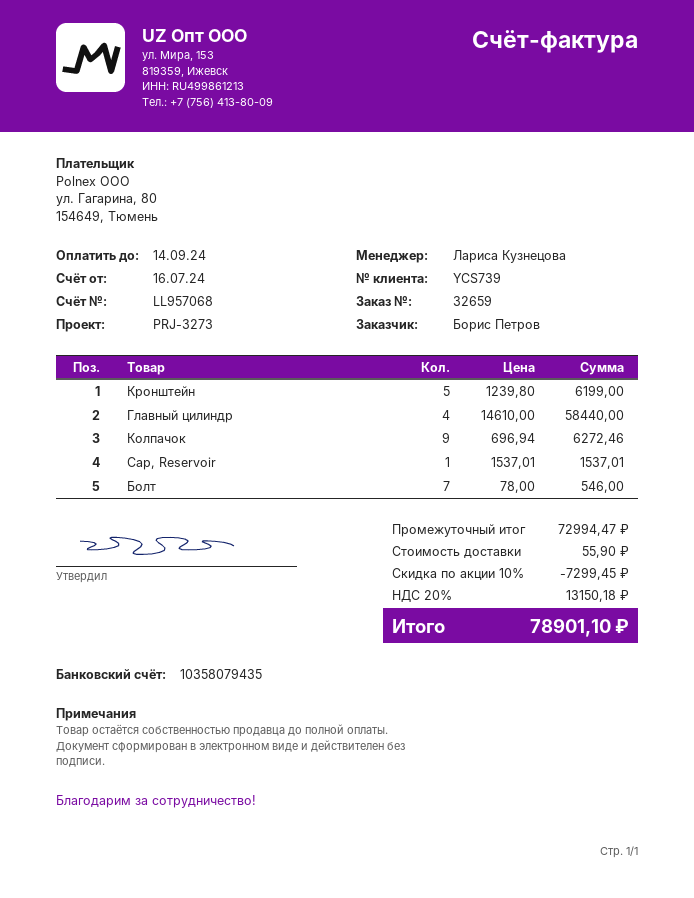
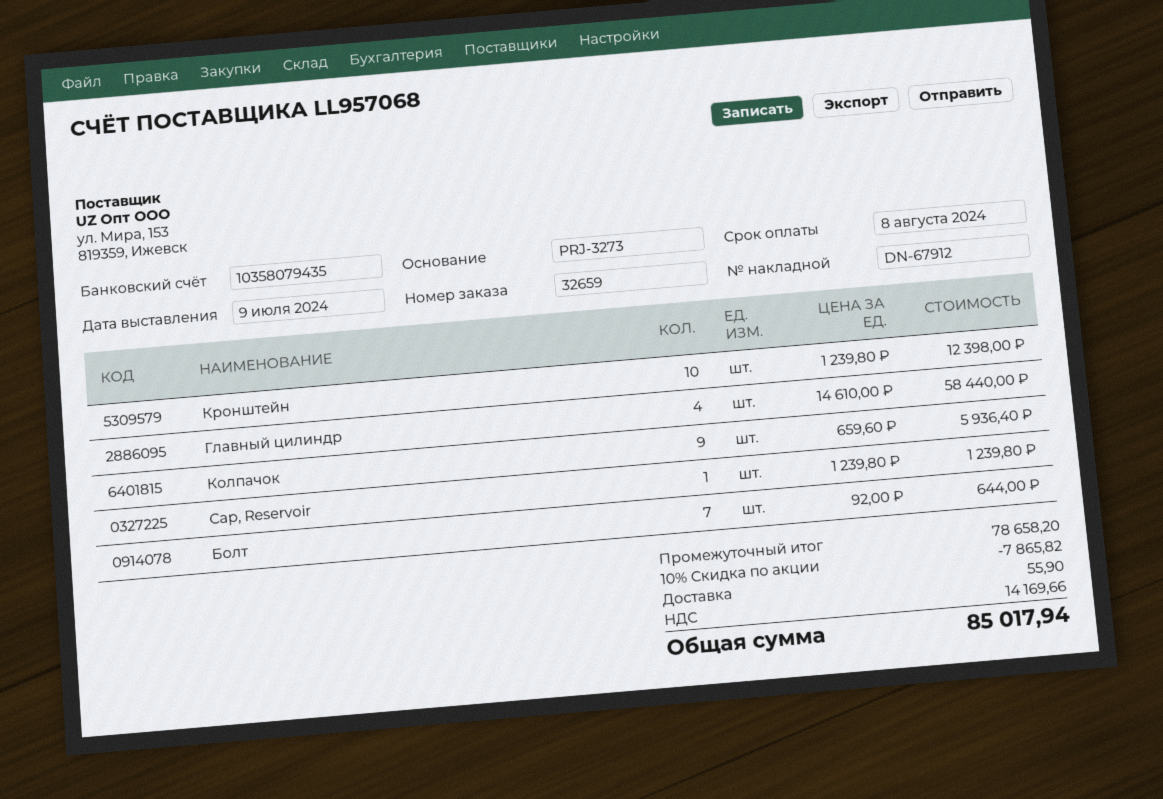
invoice date: 2024-07-16 -> 2024-07-09
due date: 2024-09-14 -> 2024-08-08
Кронштейн: 5 x 1239.80 = 6199.00 -> 10 x 1239.80 = 12398.00
Колпачок: 9 x 696.94 = 6272.46 -> 9 x 659.60 = 5936.40
Cap, Reservoir: 1 x 1537.01 = 1537.01 -> 1 x 1239.80 = 1239.80
Болт: 7 x 78.00 = 546.00 -> 7 x 92.00 = 644.00
subtotal: 72994.47 -> 78658.20
discount: 10% = 7299.45 -> 10% = 7865.82
tax: 13150.18 -> 14169.66
total: 78901.10 -> 85017.94

